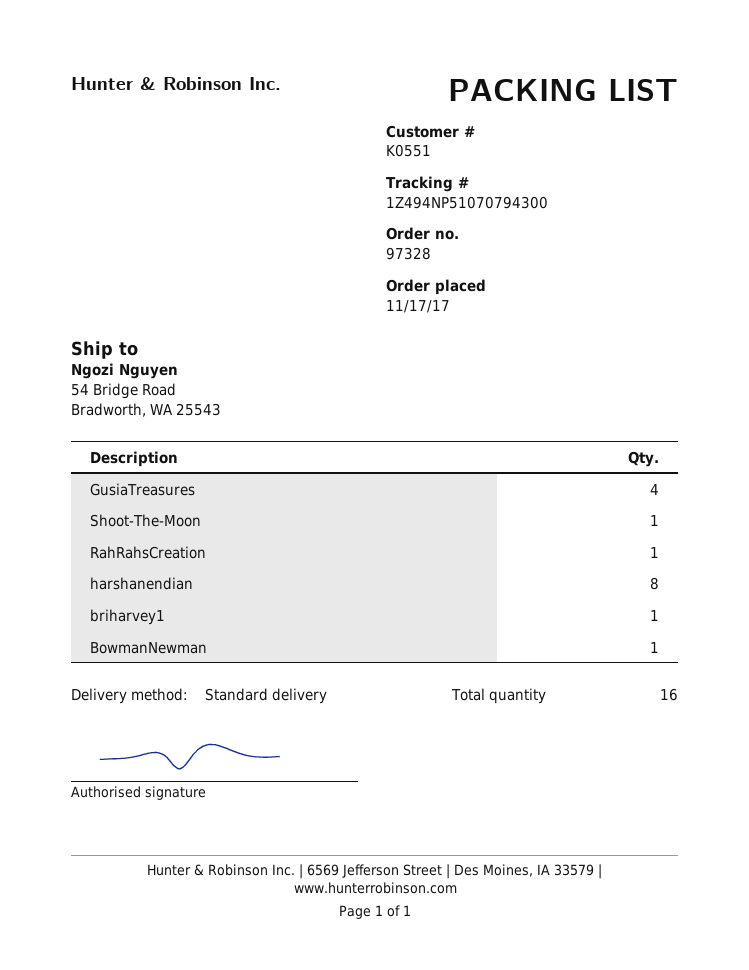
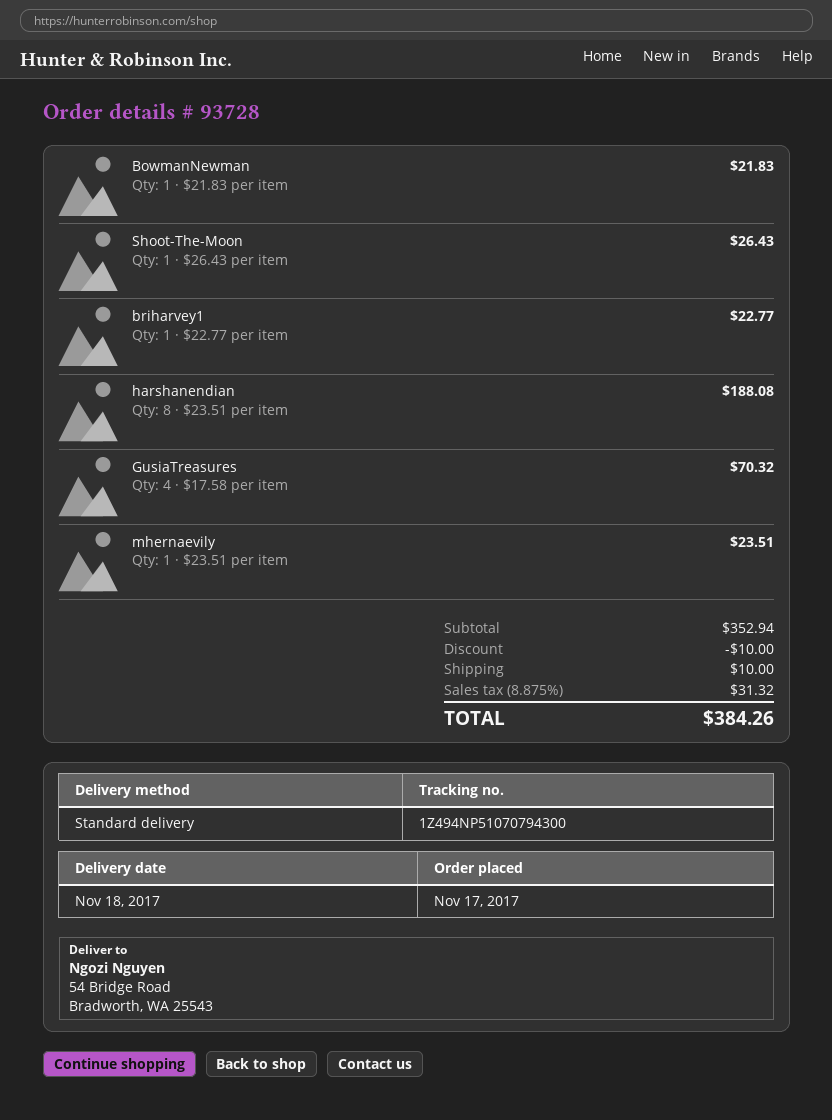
order number: 97328 -> 93728
RahRahsCreation: 1 -> none
mhernaevily: none -> 1

